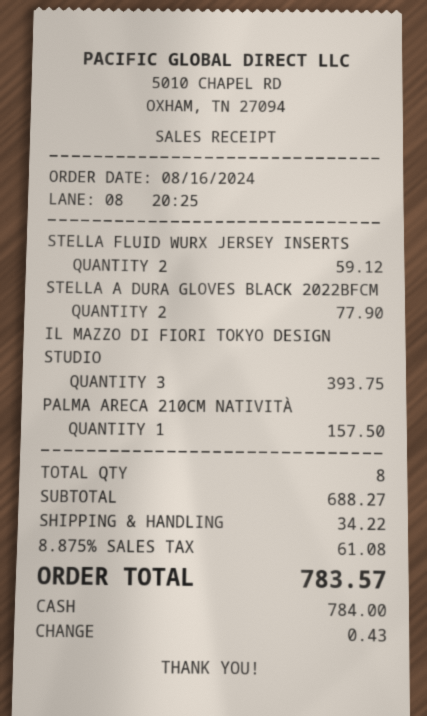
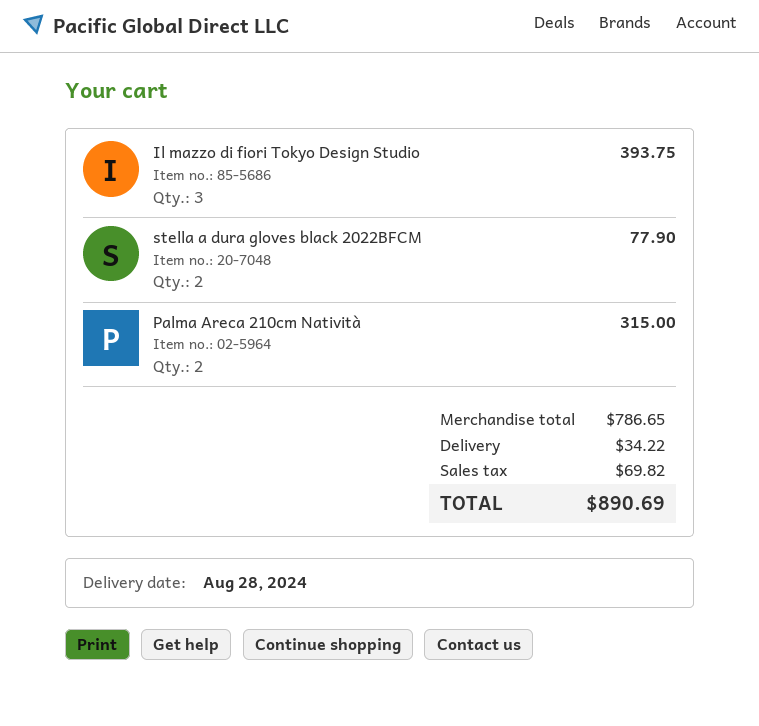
STELLA FLUID WURX JERSEY INSERTS: 2 for 59.12 -> none
PALMA ARECA 210CM NATIVITÀ: 1 for 157.50 -> 2 for 315.00
subtotal: 688.27 -> 786.65
tax: 61.08 -> 69.82
total: 783.57 -> 890.69

